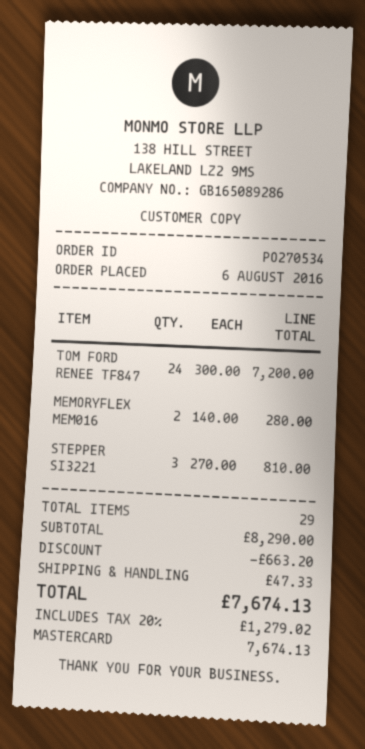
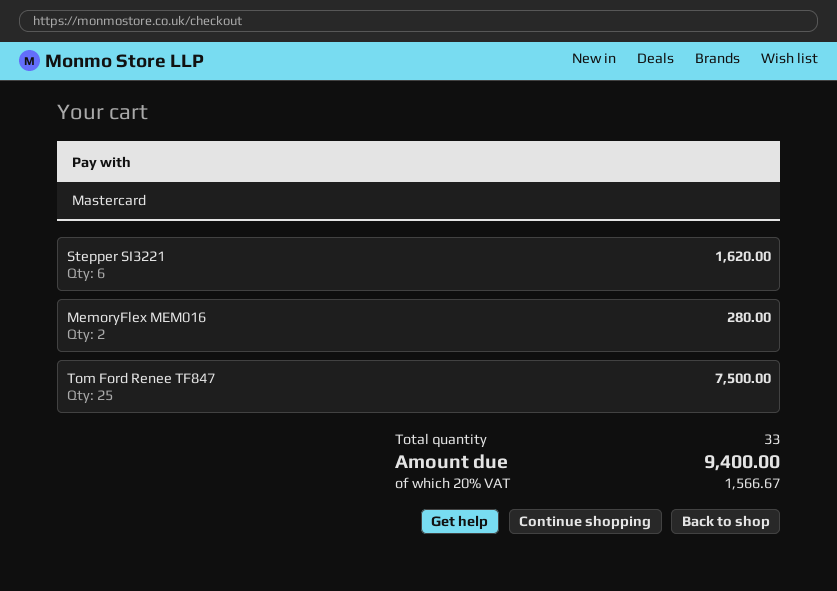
TOM FORD RENEE TF847: 24 for 7200.00 -> 25 for 7500.00
STEPPER SI3221: 3 for 810.00 -> 6 for 1620.00
total quantity: 29 -> 33
discount: 663.20 -> none
shipping: 47.33 -> none
tax: 20% = 1279.02 -> 20% = 1566.67
total: 7674.13 -> 9400.00

